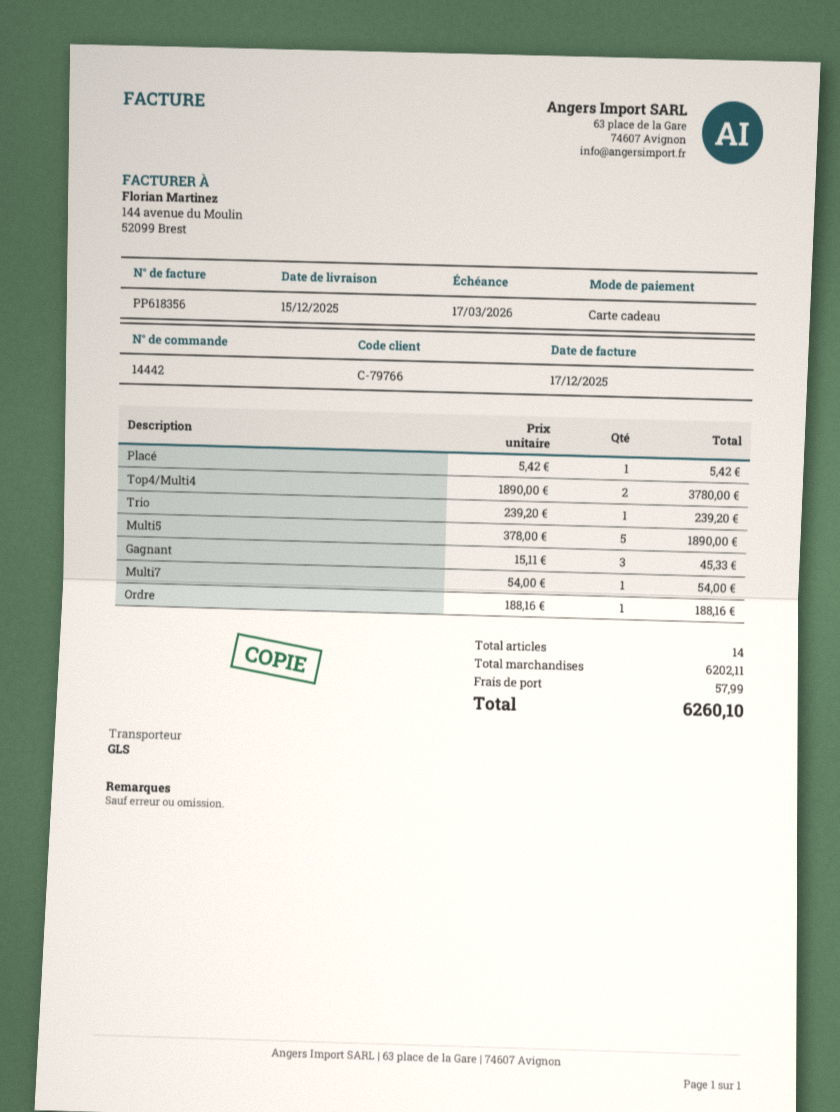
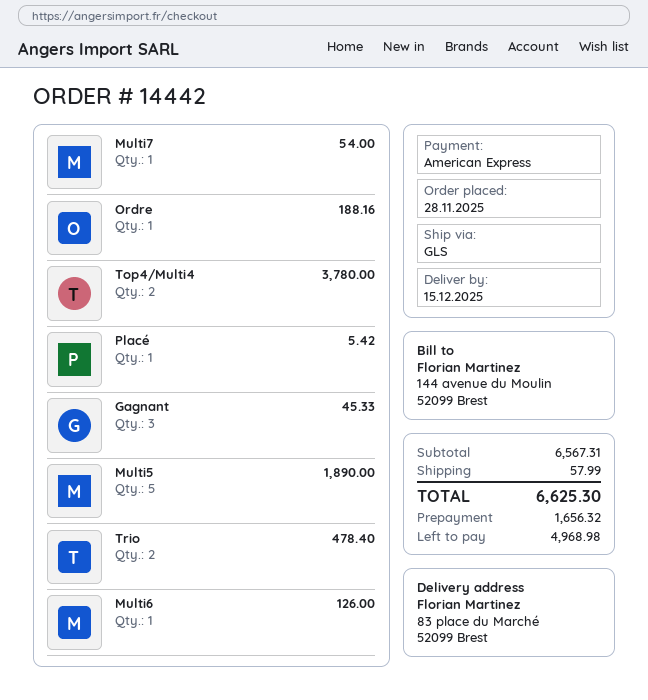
payment method: gift card -> American Express
Trio: 1 for 239.20 -> 2 for 478.40
Multi6: none -> 1 for 126.00
subtotal: 6202.11 -> 6567.31
total: 6260.10 -> 6625.30

